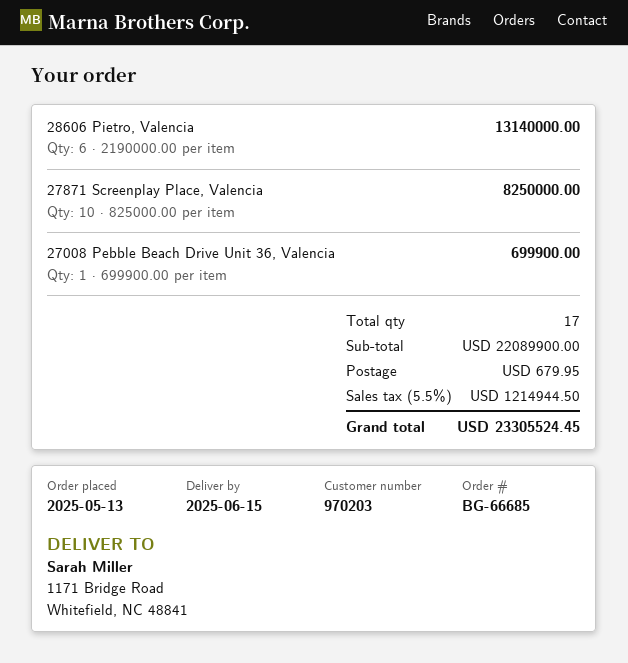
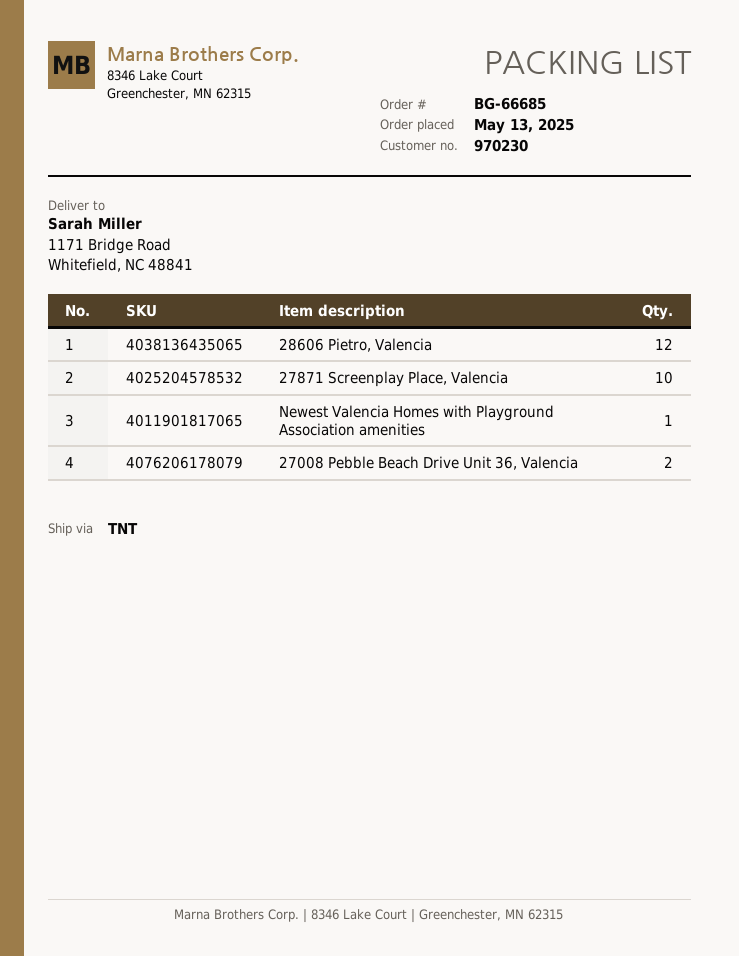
customer number: 970203 -> 970230
28606 Pietro, Valencia: 6 -> 12
27008 Pebble Beach Drive Unit 36, Valencia: 1 -> 2
Newest Valencia Homes with Playground Association amenities: none -> 1

